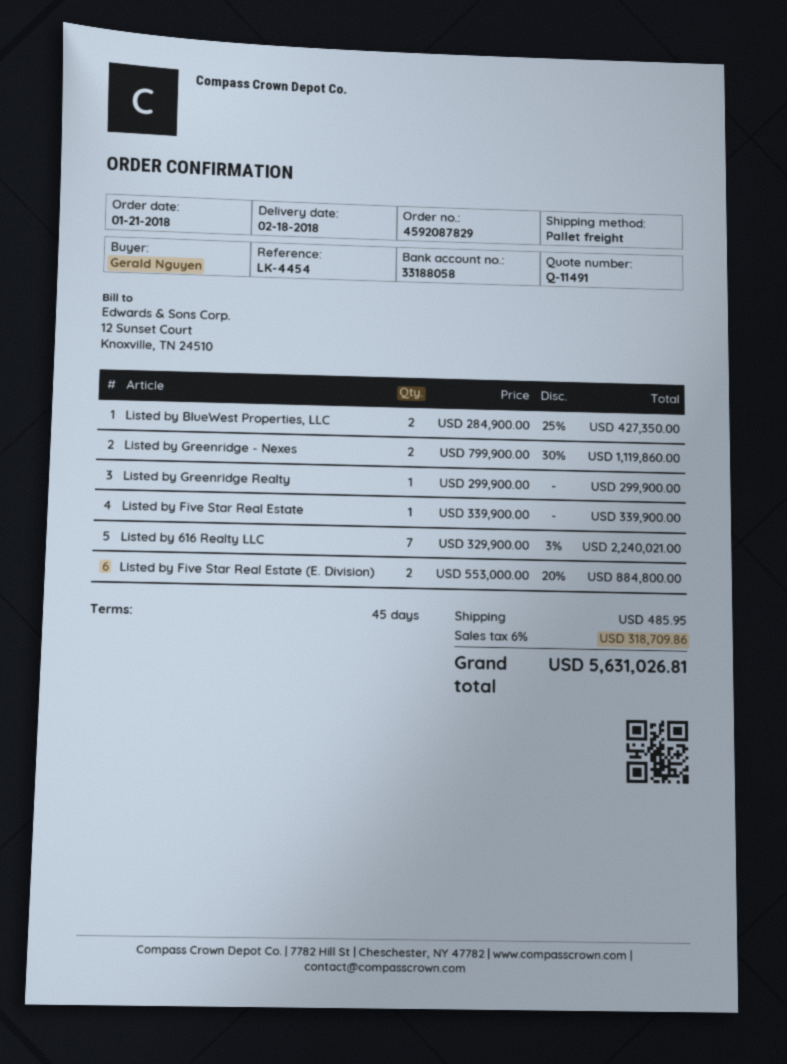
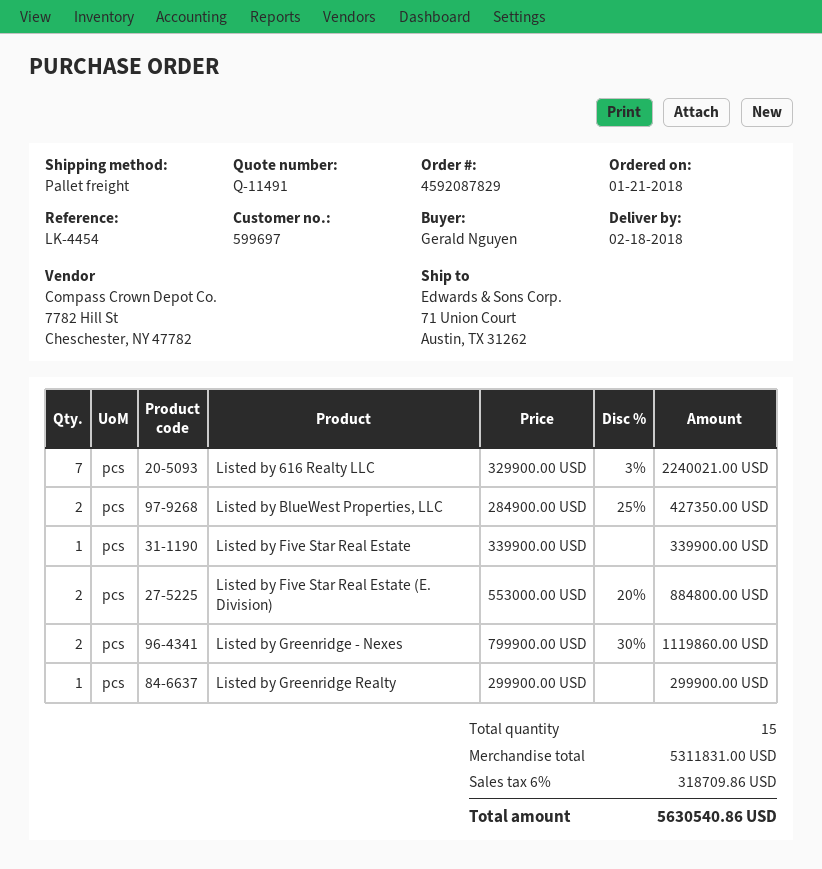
shipping: 485.95 -> none
total: 5631026.81 -> 5630540.86

